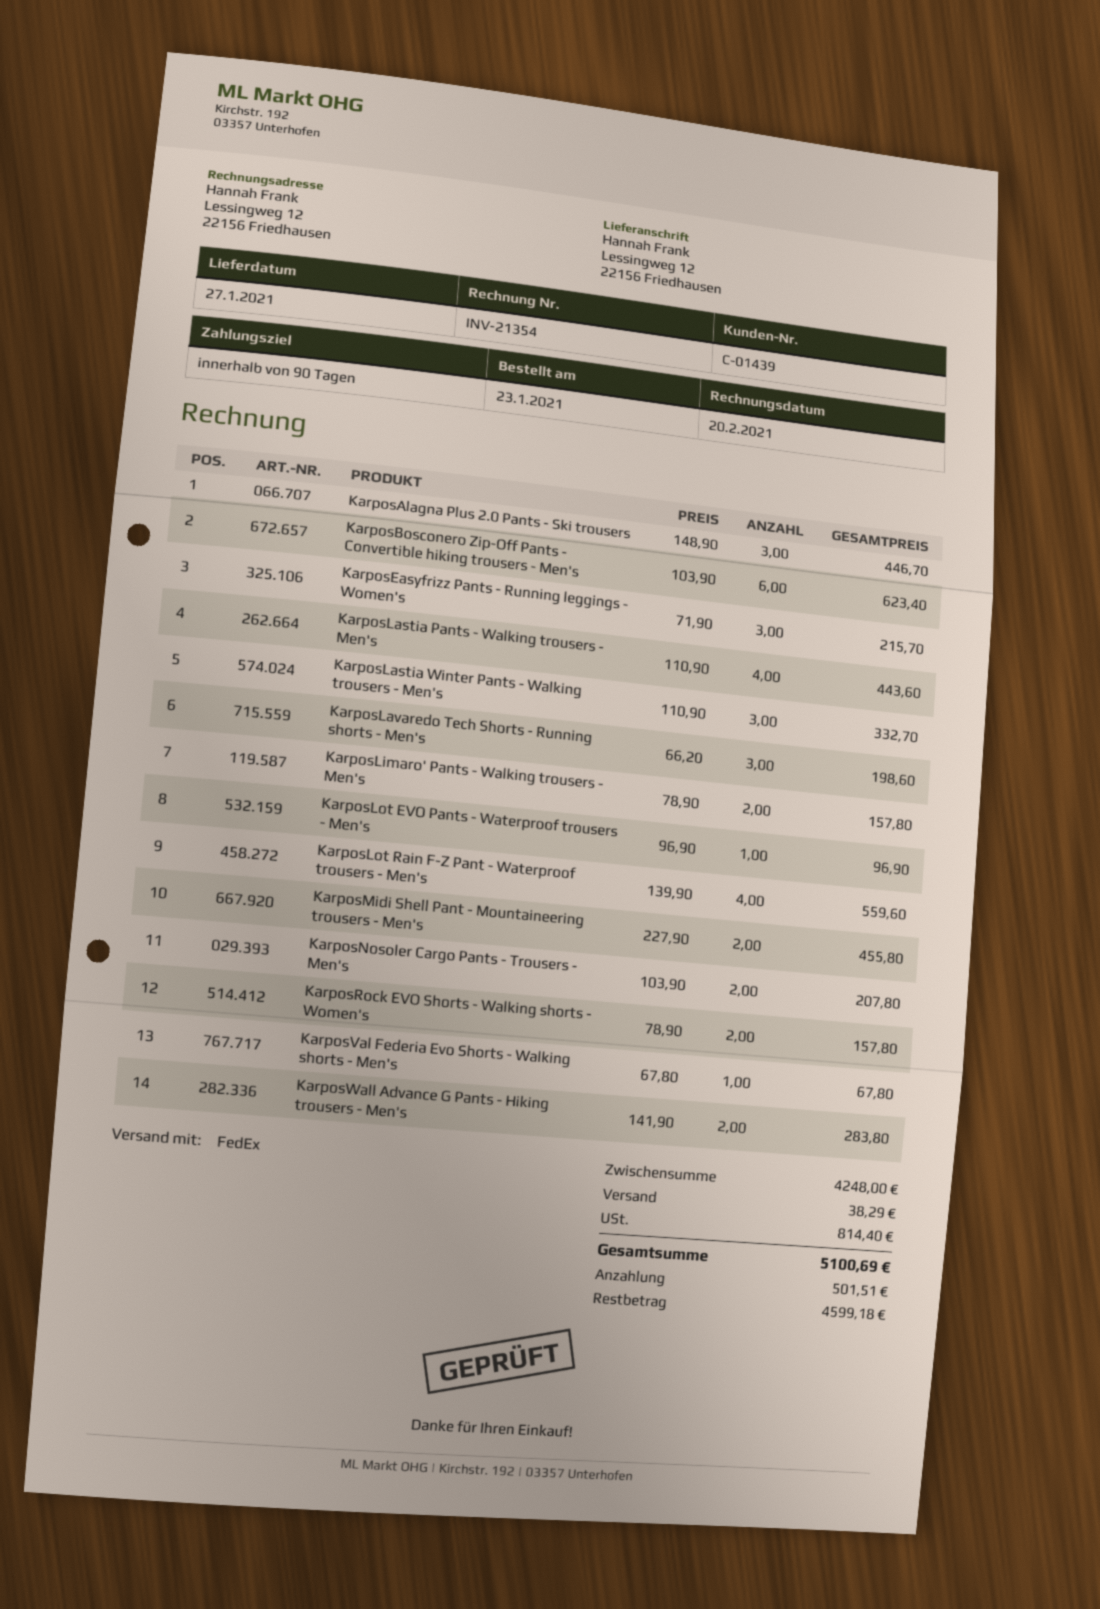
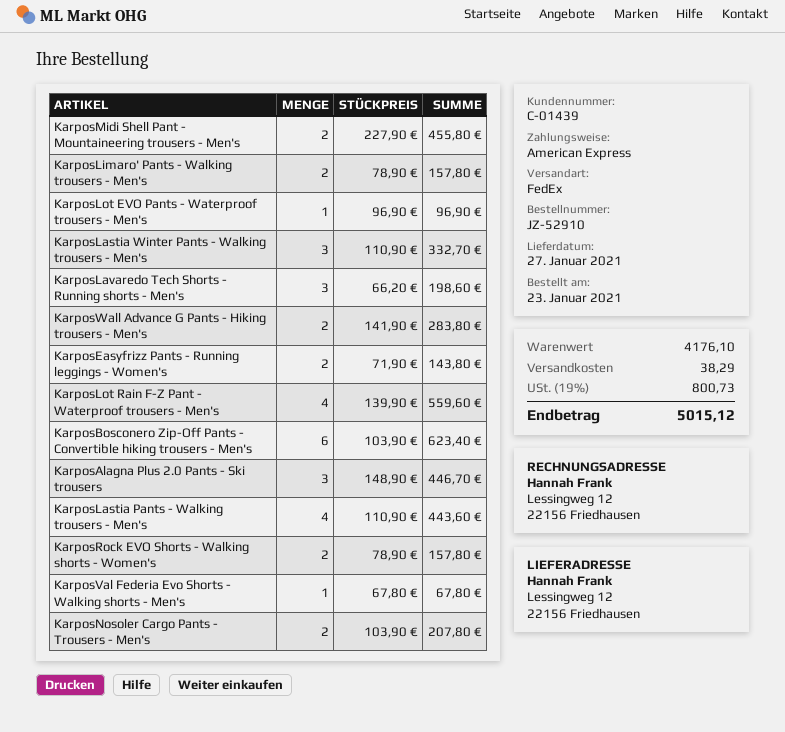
KarposEasyfrizz Pants - Running leggings - Women's: 3 x 71.90 = 215.70 -> 2 x 71.90 = 143.80
subtotal: 4248.00 -> 4176.10
tax: 814.40 -> 800.73
total: 5100.69 -> 5015.12

